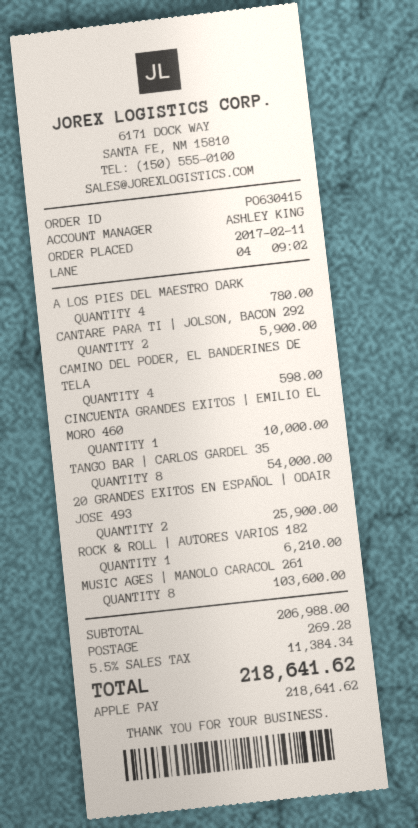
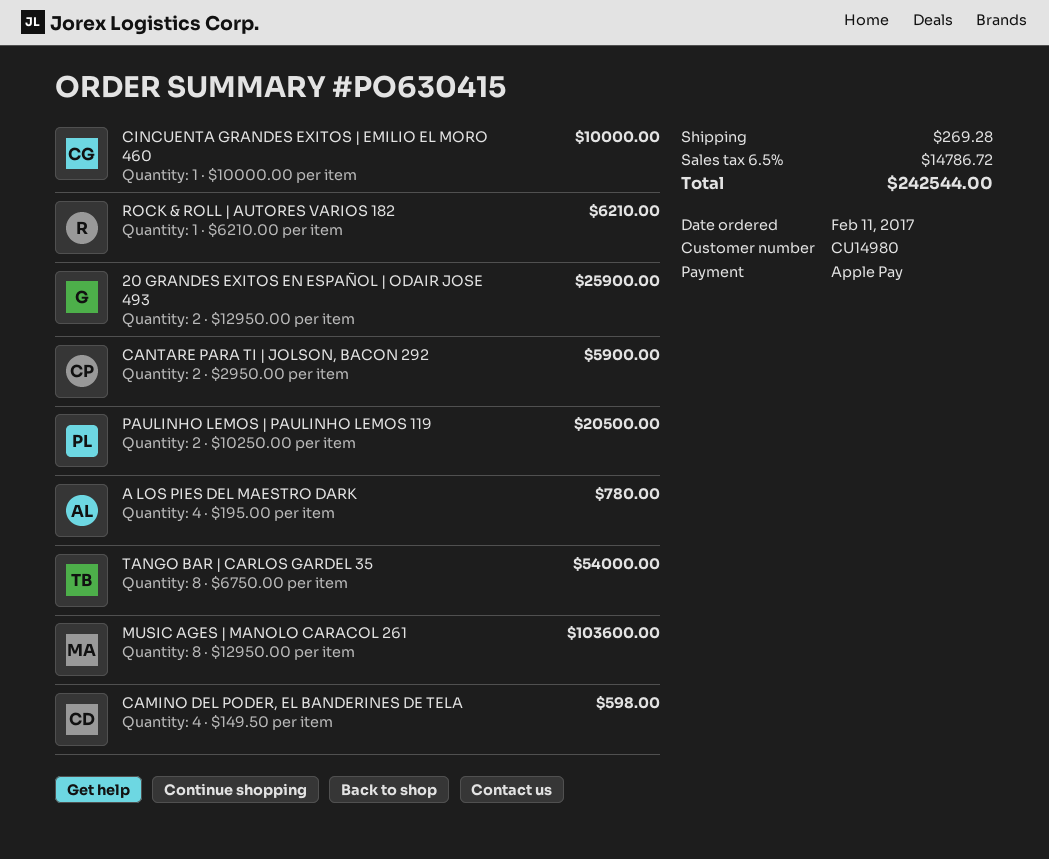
PAULINHO LEMOS | PAULINHO LEMOS 119: none -> 2 for 20500.00
tax: 5.5% = 11384.34 -> 6.5% = 14786.72
total: 218641.62 -> 242544.00

